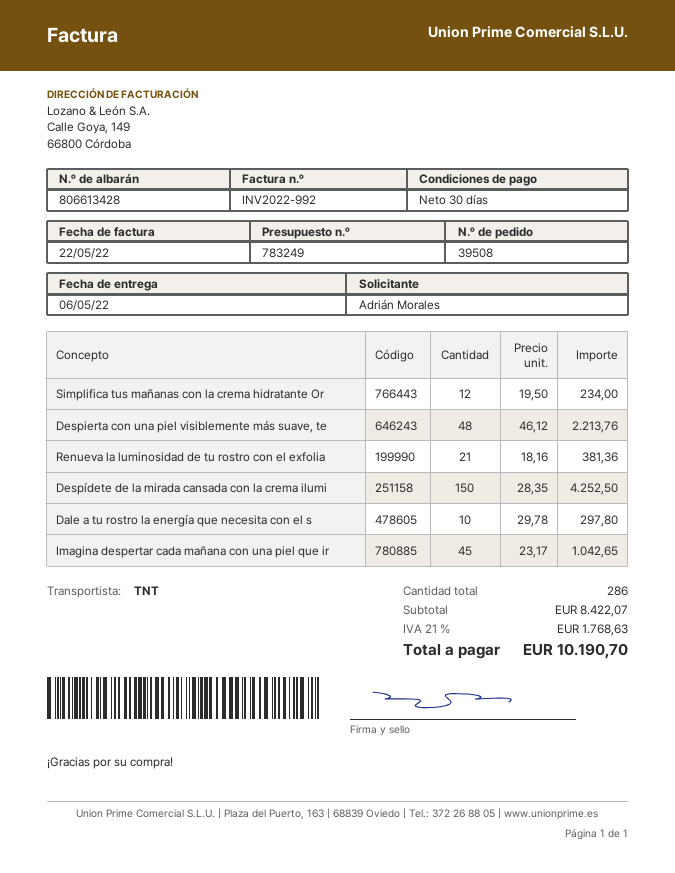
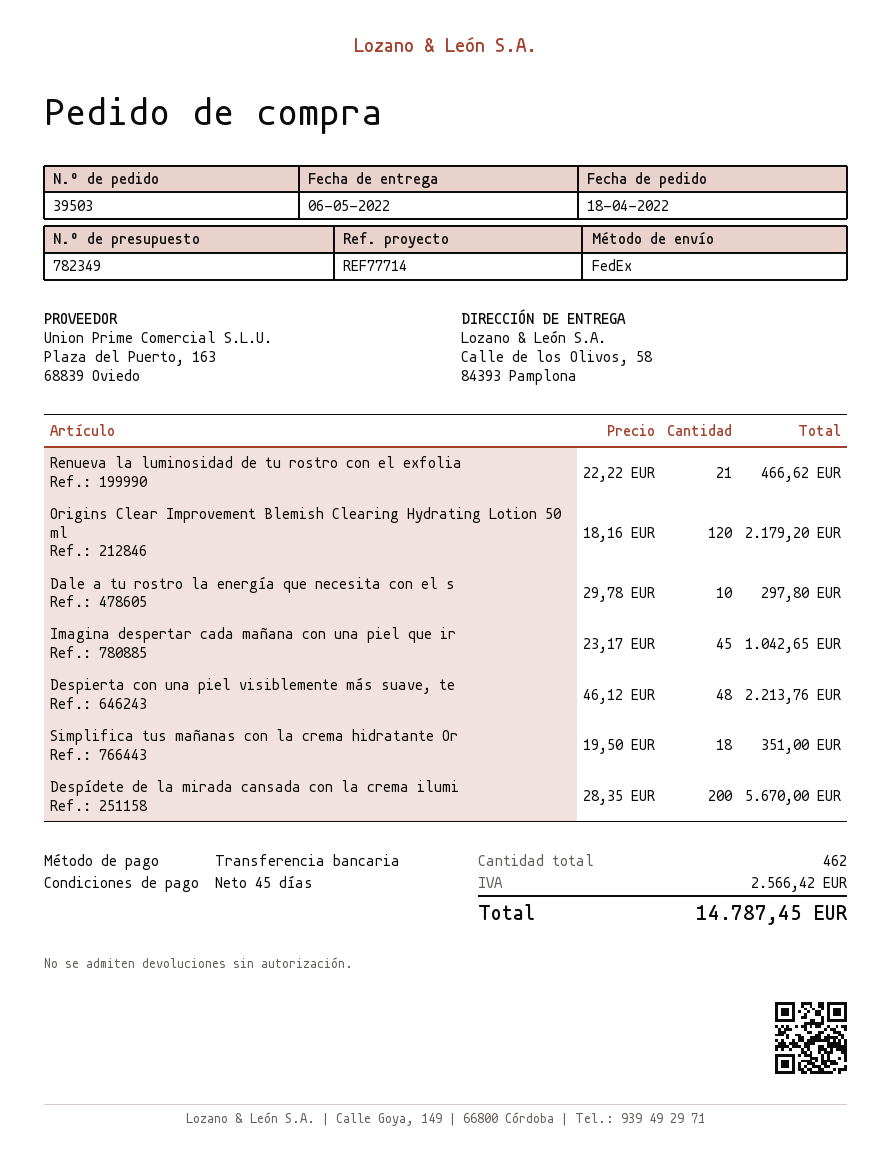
quote number: 783249 -> 782349
order number: 39508 -> 39503
payment terms: 30 days -> 45 days
shipping method: TNT -> FedEx
Simplifica tus mañanas con la crema hidratante Or: 12 x 19.50 = 234.00 -> 18 x 19.50 = 351.00
Renueva la luminosidad de tu rostro con el exfolia: 21 x 18.16 = 381.36 -> 21 x 22.22 = 466.62
Despídete de la mirada cansada con la crema ilumi: 150 x 28.35 = 4252.50 -> 200 x 28.35 = 5670.00
Origins Clear Improvement Blemish Clearing Hydrating Lotion 50 ml: none -> 120 x 18.16 = 2179.20
total quantity: 286 -> 462
tax: 1768.63 -> 2566.42
total: 10190.70 -> 14787.45

